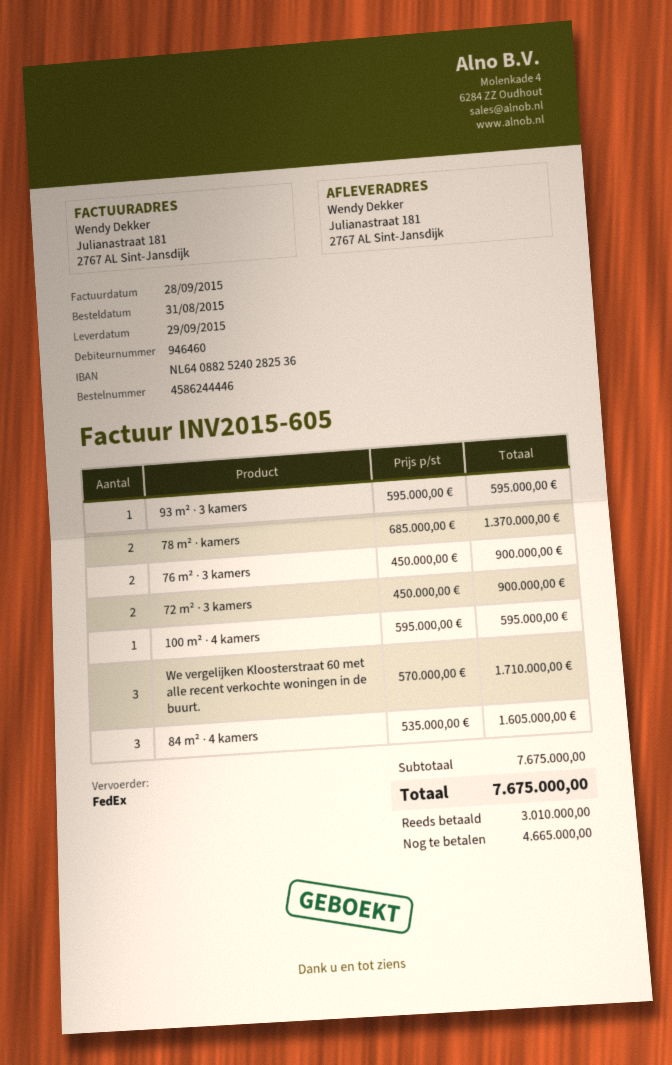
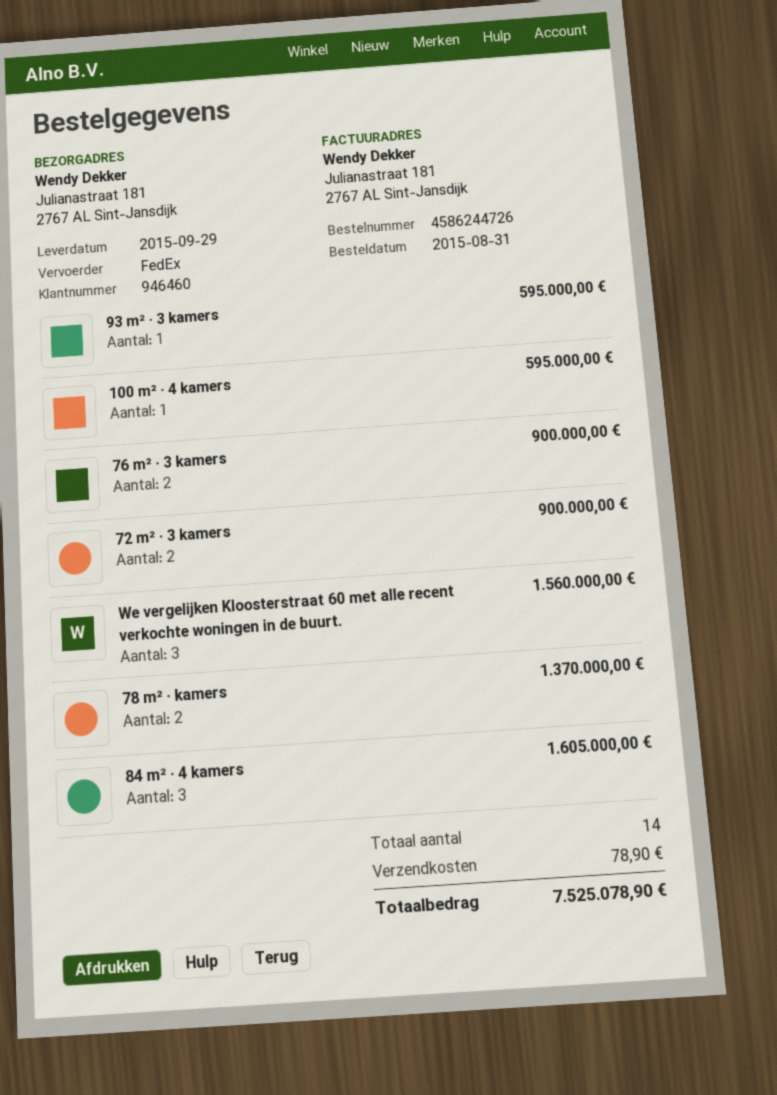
order number: 4586244446 -> 4586244726
We vergelijken Kloosterstraat 60 met alle recent verkochte woningen in de buurt.: 3 for 1710000.00 -> 3 for 1560000.00
shipping: none -> 78.90
total: 7675000.00 -> 7525078.90

